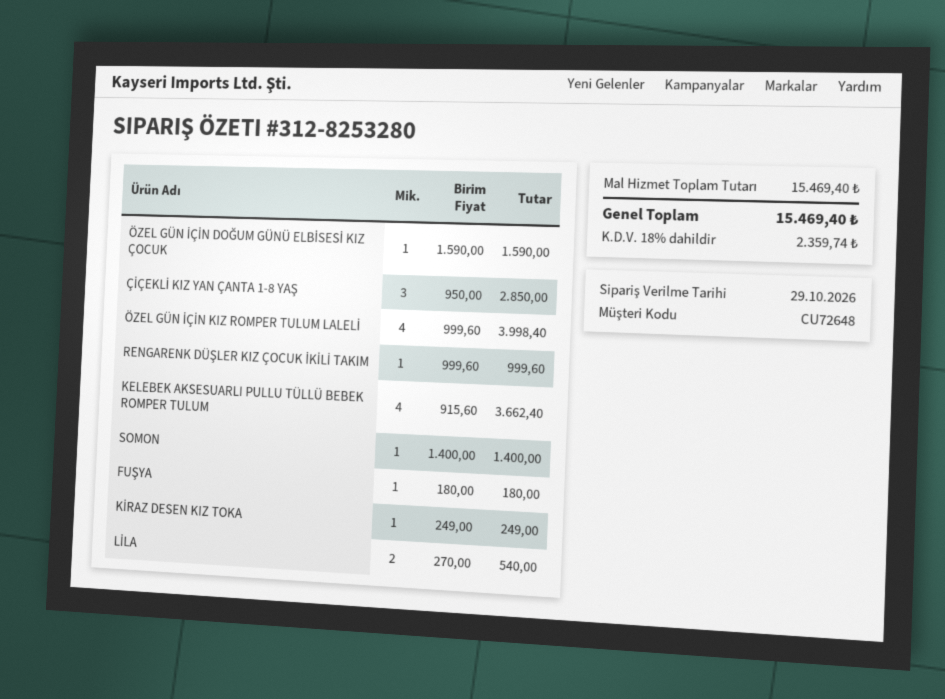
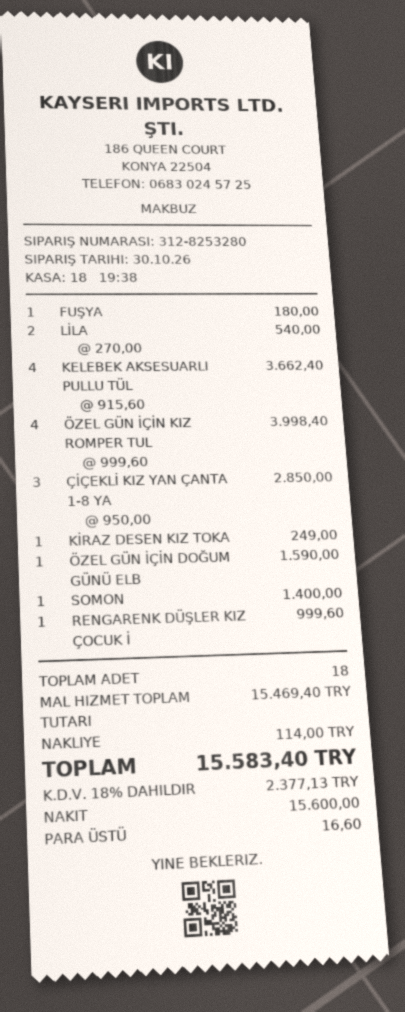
order date: 2026-10-29 -> 2026-10-30
shipping: none -> 114.00
tax: 18% = 2359.74 -> 18% = 2377.13
total: 15469.40 -> 15583.40

